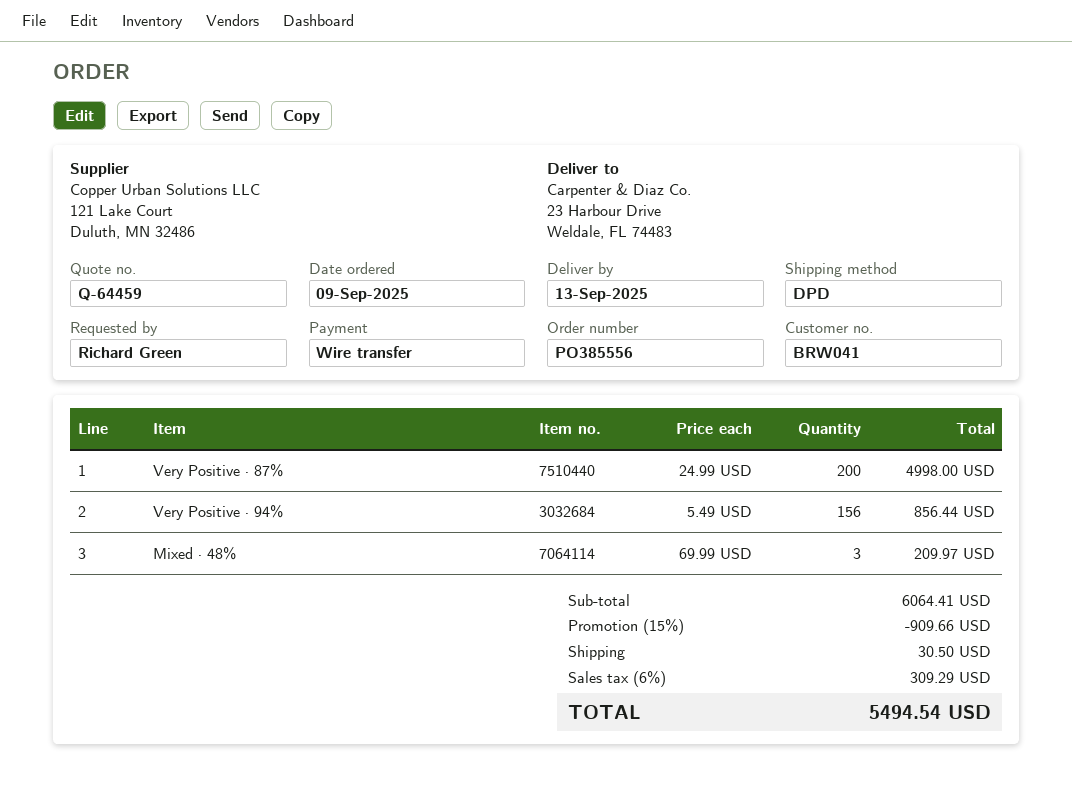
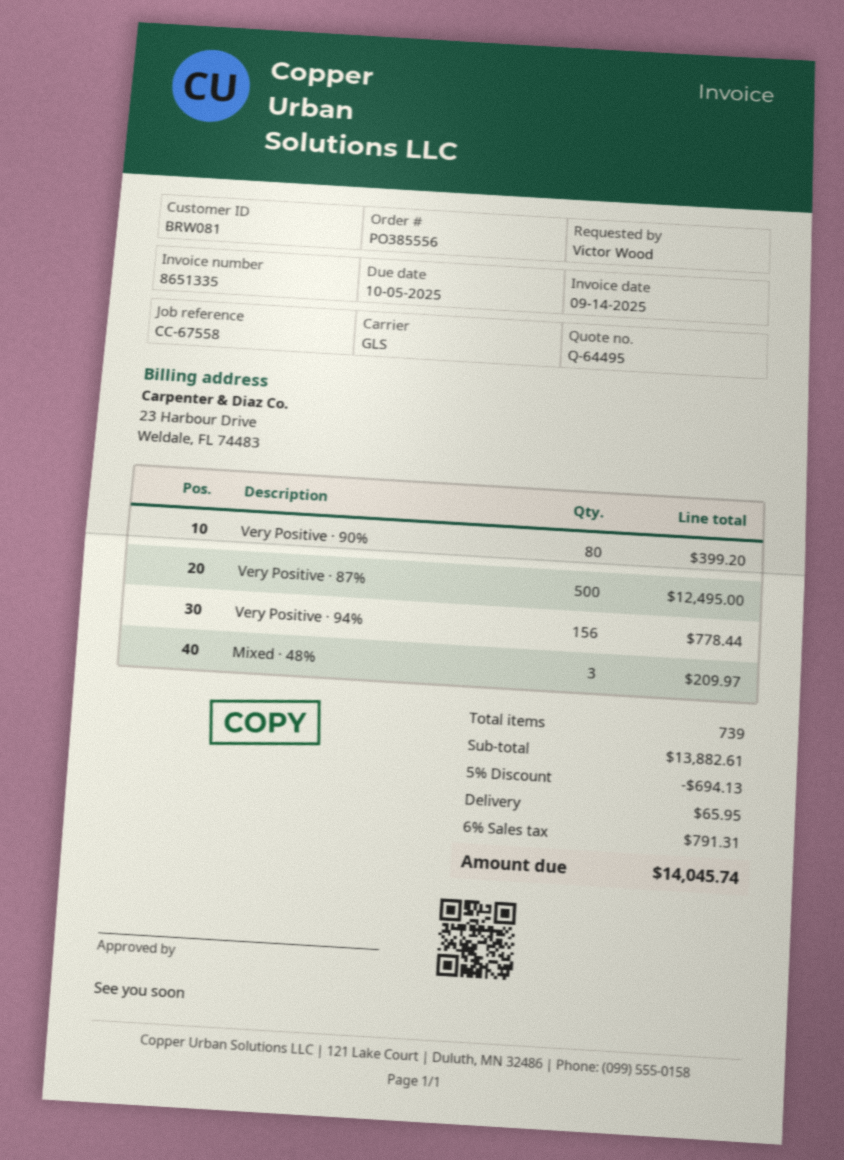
quote number: Q-64459 -> Q-64495
customer number: BRW041 -> BRW081
ordered by: Richard Green -> Victor Wood
shipping method: DPD -> GLS
Very Positive · 87%: 200 for 4998.00 -> 500 for 12495.00
Very Positive · 94%: 156 for 856.44 -> 156 for 778.44
Very Positive · 90%: none -> 80 for 399.20
subtotal: 6064.41 -> 13882.61
discount: 15% = 909.66 -> 5% = 694.13
shipping: 30.50 -> 65.95
tax: 6% = 309.29 -> 6% = 791.31
total: 5494.54 -> 14045.74

